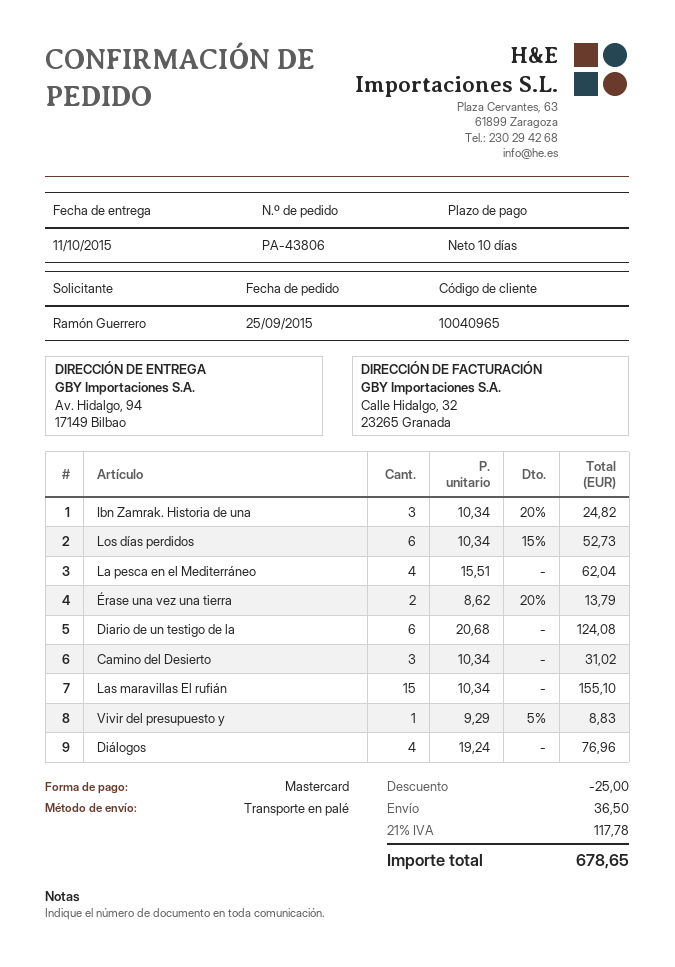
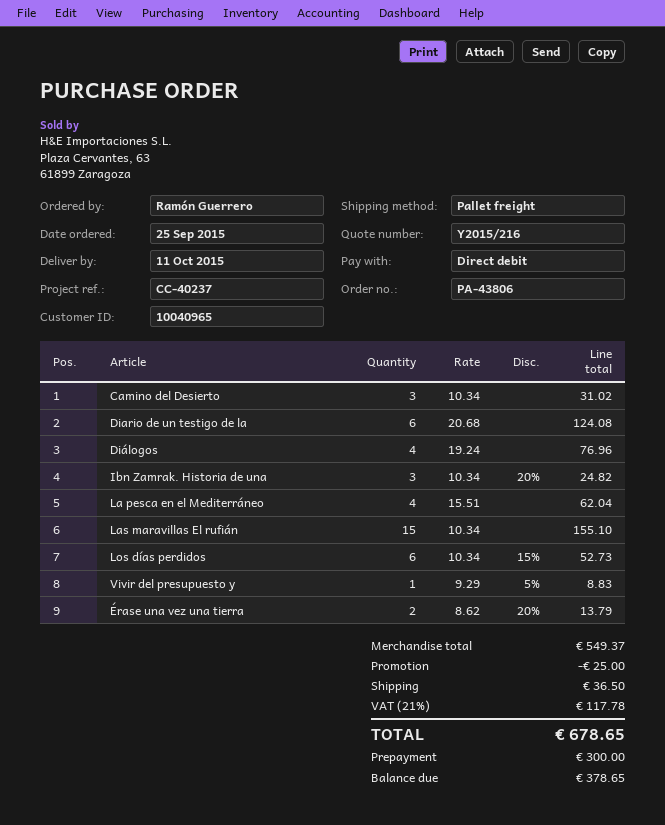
payment method: Mastercard -> direct debit

